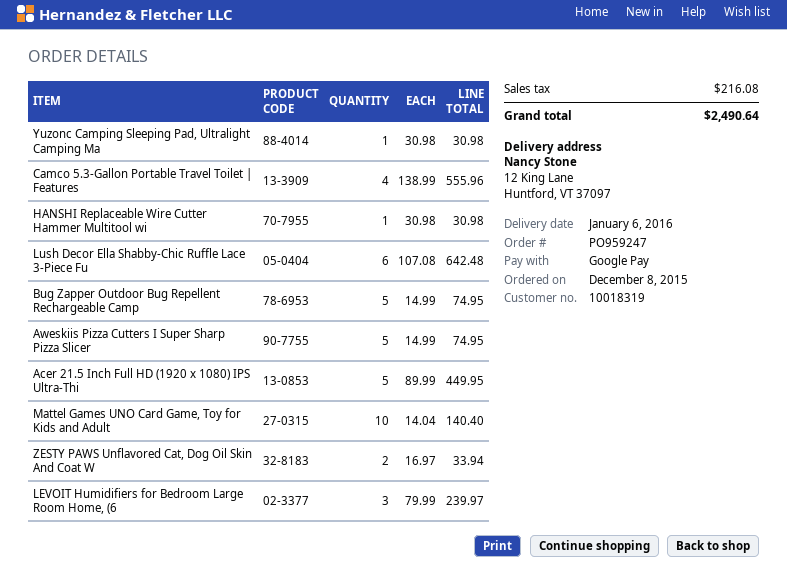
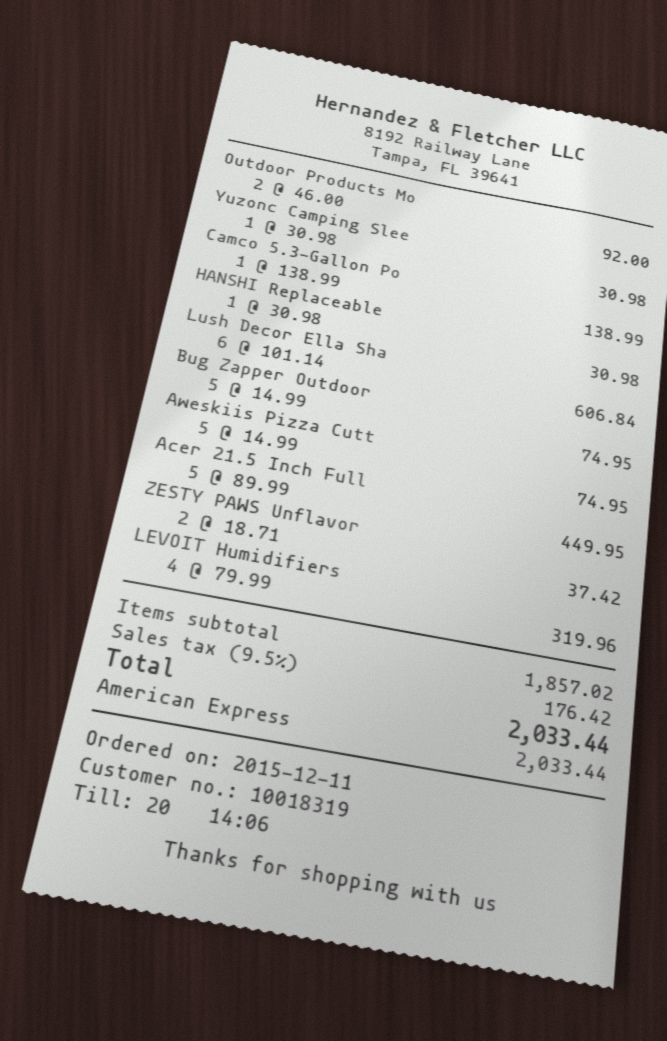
order date: 2015-12-08 -> 2015-12-11
payment method: Google Pay -> American Express
Camco 5.3-Gallon Portable Travel Toilet | Features: 4 x 138.99 = 555.96 -> 1 x 138.99 = 138.99
Lush Decor Ella Shabby-Chic Ruffle Lace 3-Piece Fu: 6 x 107.08 = 642.48 -> 6 x 101.14 = 606.84
Mattel Games UNO Card Game, Toy for Kids and Adult: 10 x 14.04 = 140.40 -> none
ZESTY PAWS Unflavored Cat, Dog Oil Skin And Coat W: 2 x 16.97 = 33.94 -> 2 x 18.71 = 37.42
LEVOIT Humidifiers for Bedroom Large Room Home, (6: 3 x 79.99 = 239.97 -> 4 x 79.99 = 319.96
Outdoor Products Mo: none -> 2 x 46.00 = 92.00
tax: 216.08 -> 176.42
total: 2490.64 -> 2033.44

